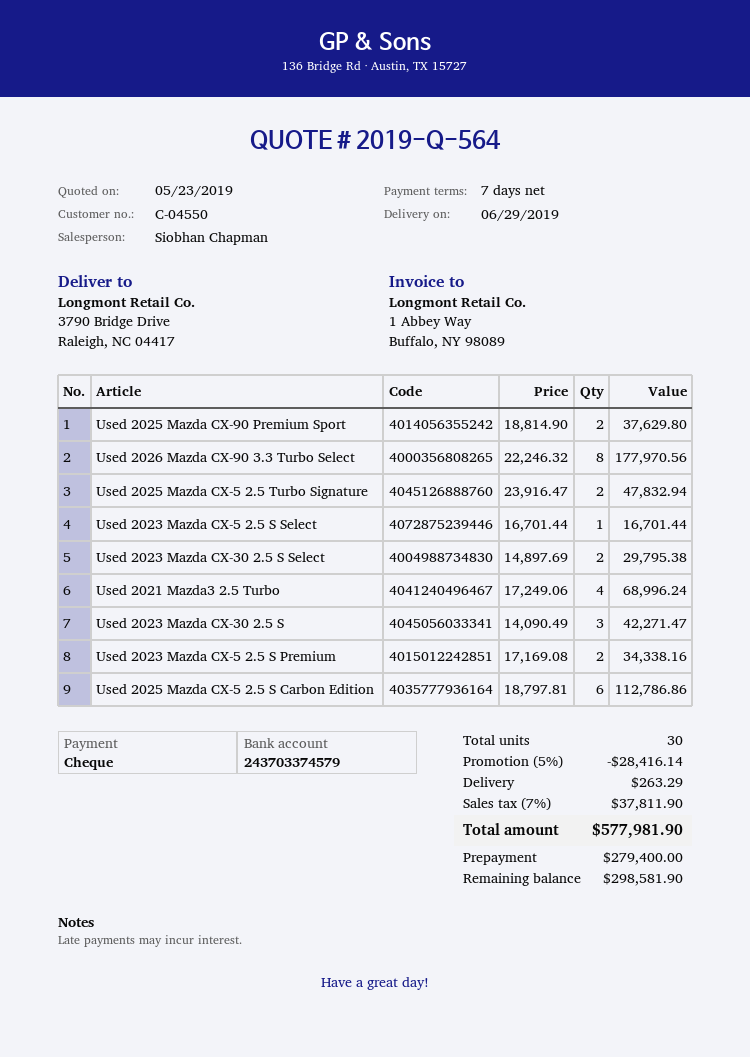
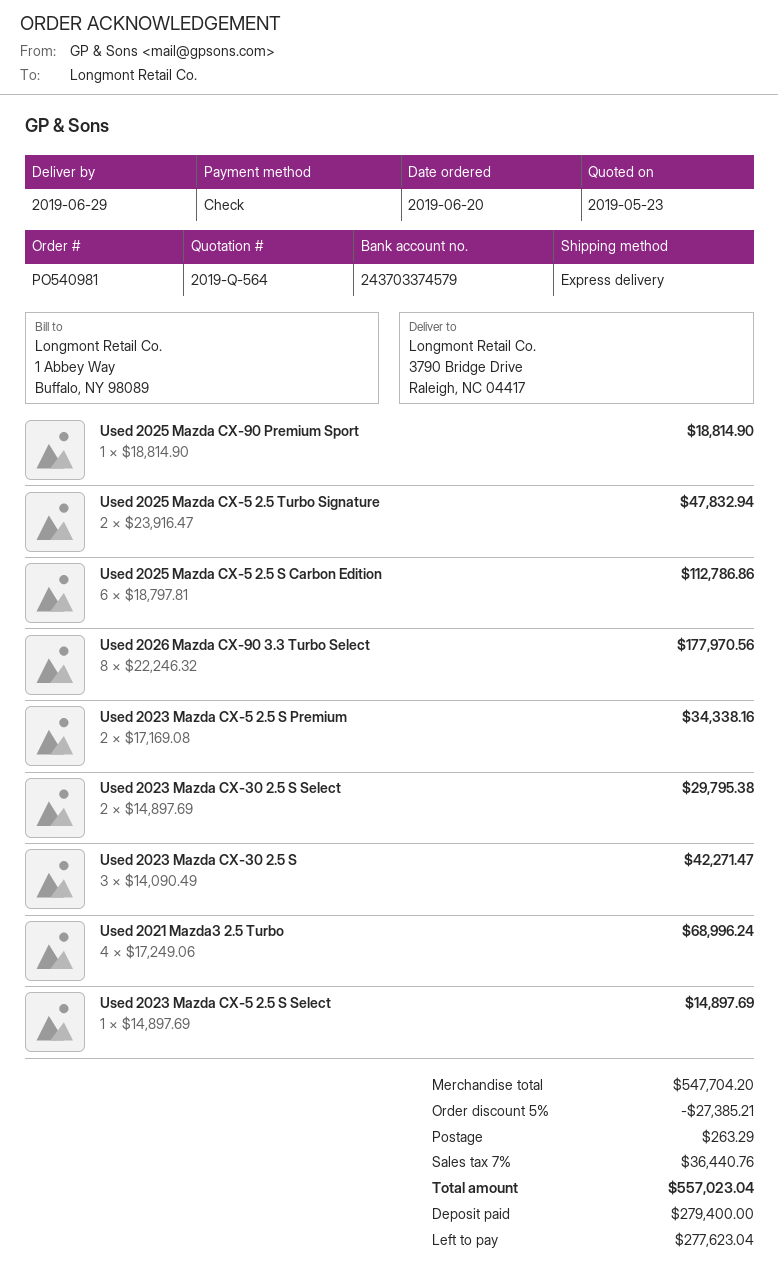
Used 2025 Mazda CX-90 Premium Sport: 2 x 18814.90 = 37629.80 -> 1 x 18814.90 = 18814.90
Used 2023 Mazda CX-5 2.5 S Select: 1 x 16701.44 = 16701.44 -> 1 x 14897.69 = 14897.69
discount: 5% = 28416.14 -> 5% = 27385.21
tax: 7% = 37811.90 -> 7% = 36440.76
total: 577981.90 -> 557023.04
balance: 298581.90 -> 277623.04

